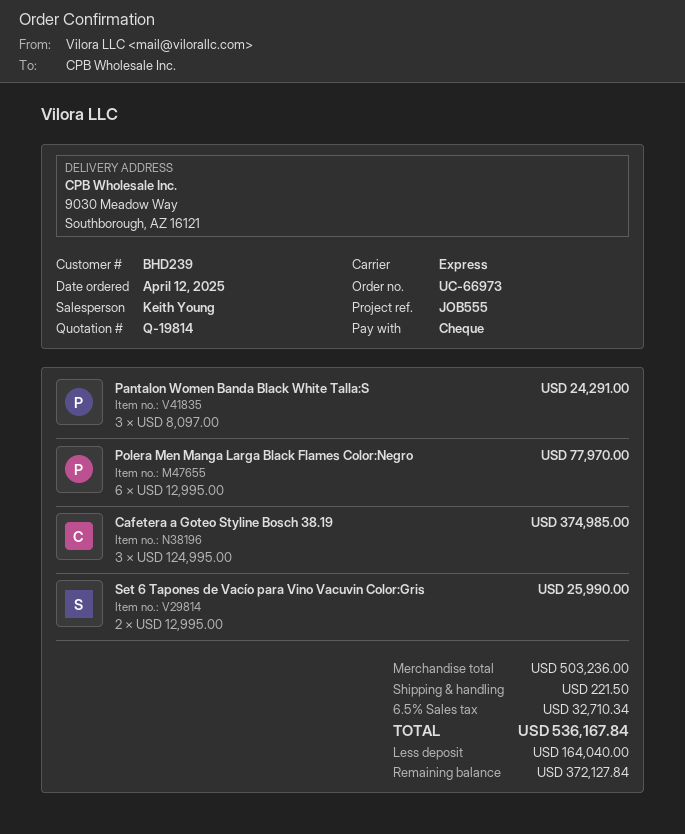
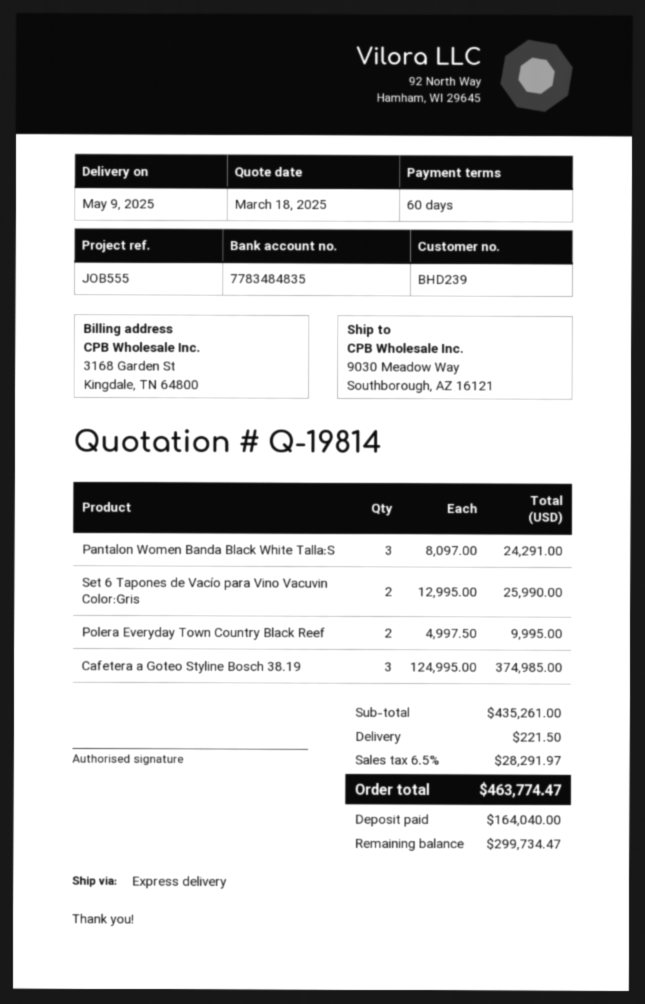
Polera Men Manga Larga Black Flames Color:Negro: 6 x 12995.00 = 77970.00 -> none
Polera Everyday Town Country Black Reef: none -> 2 x 4997.50 = 9995.00
subtotal: 503236.00 -> 435261.00
tax: 6.5% = 32710.34 -> 6.5% = 28291.97
total: 536167.84 -> 463774.47
balance: 372127.84 -> 299734.47

